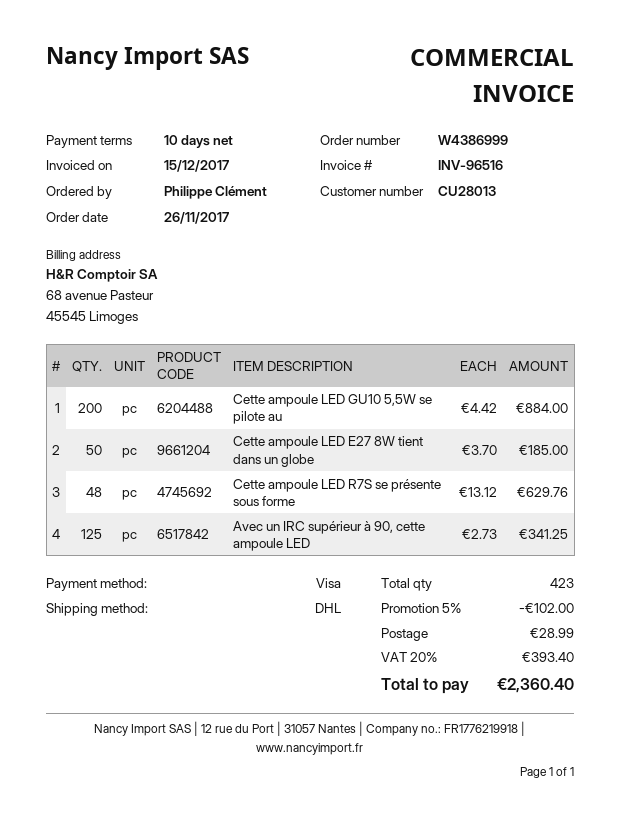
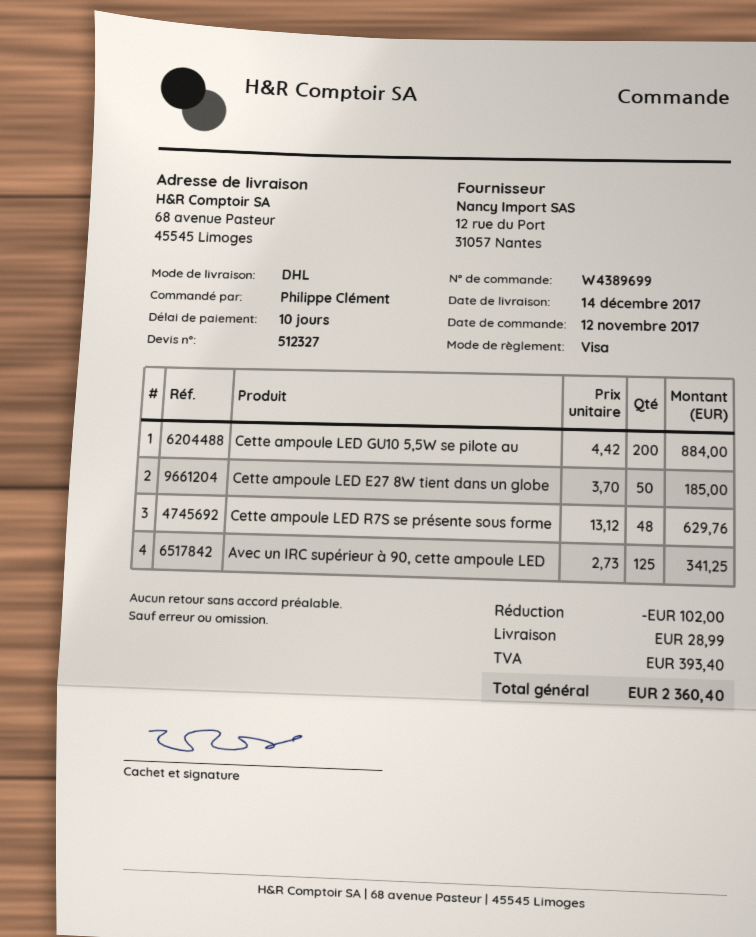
order number: W4386999 -> W4389699
order date: 2017-11-26 -> 2017-11-12

